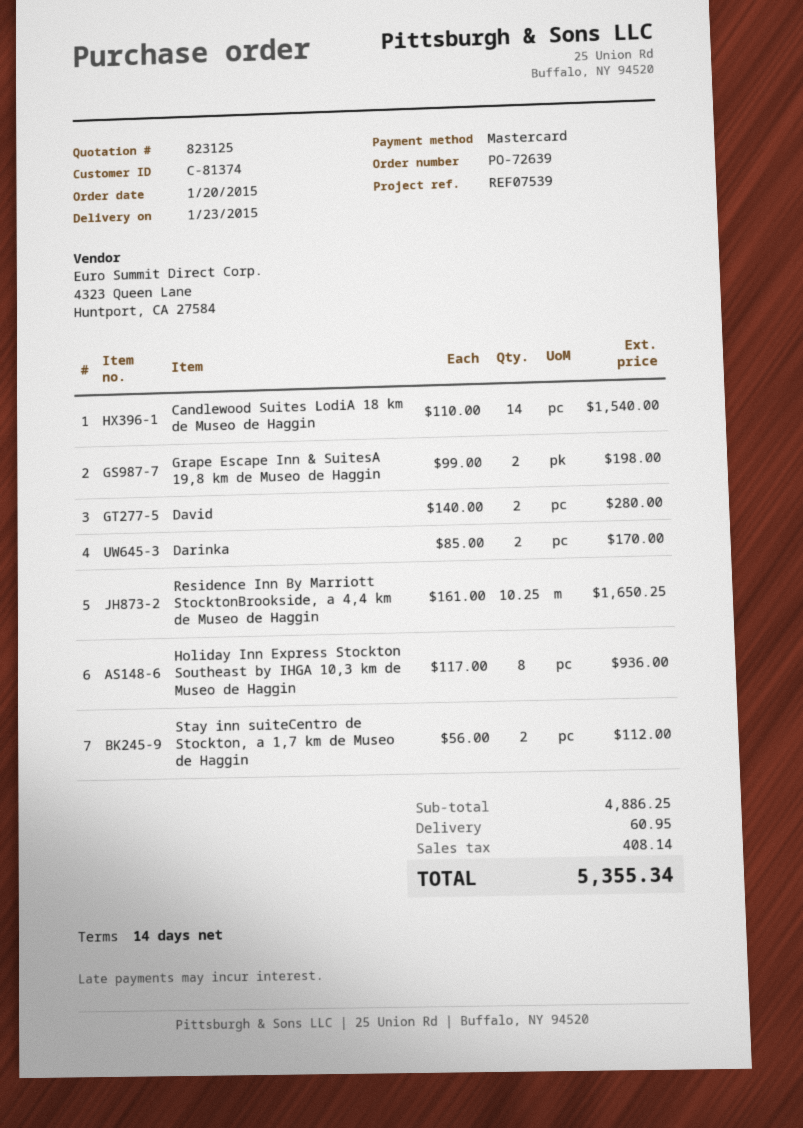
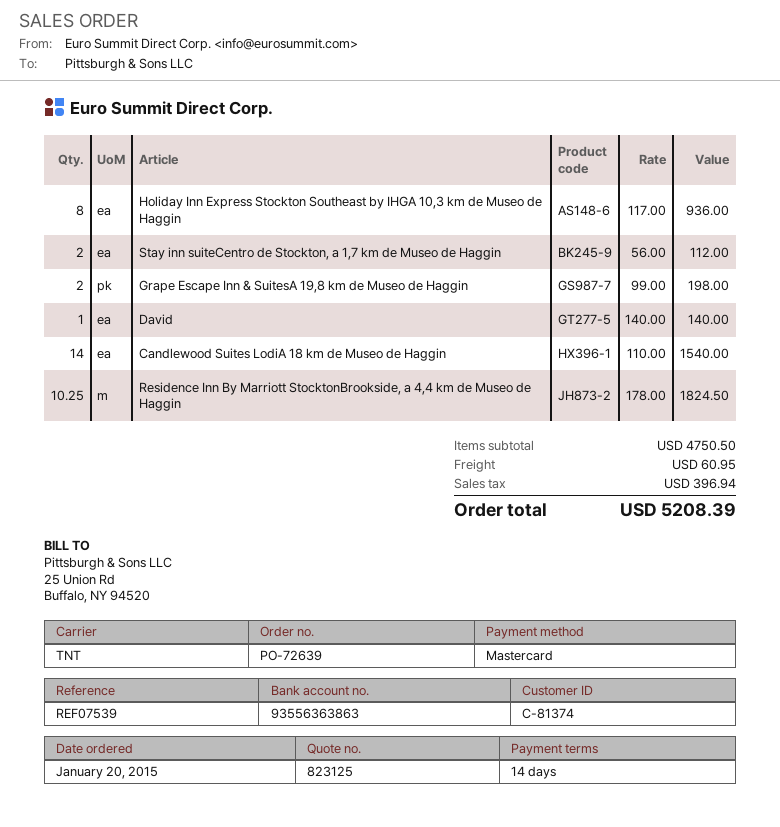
David: 2 x 140.00 = 280.00 -> 1 x 140.00 = 140.00
Darinka: 2 x 85.00 = 170.00 -> none
Residence Inn By Marriott StocktonBrookside, a 4,4 km de Museo de Haggin: 10.25 x 161.00 = 1650.25 -> 10.25 x 178.00 = 1824.50
subtotal: 4886.25 -> 4750.50
tax: 408.14 -> 396.94
total: 5355.34 -> 5208.39

